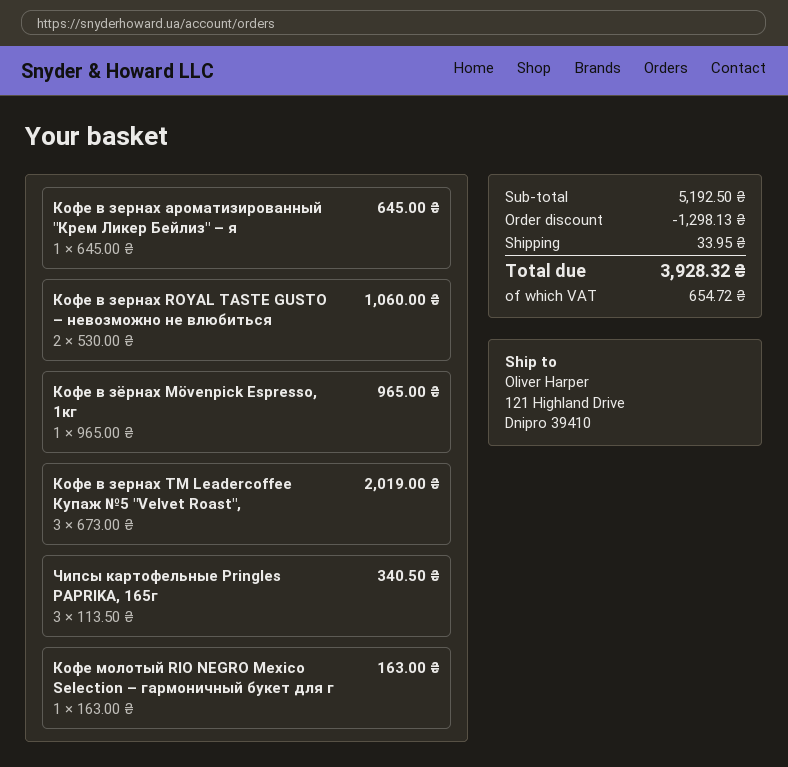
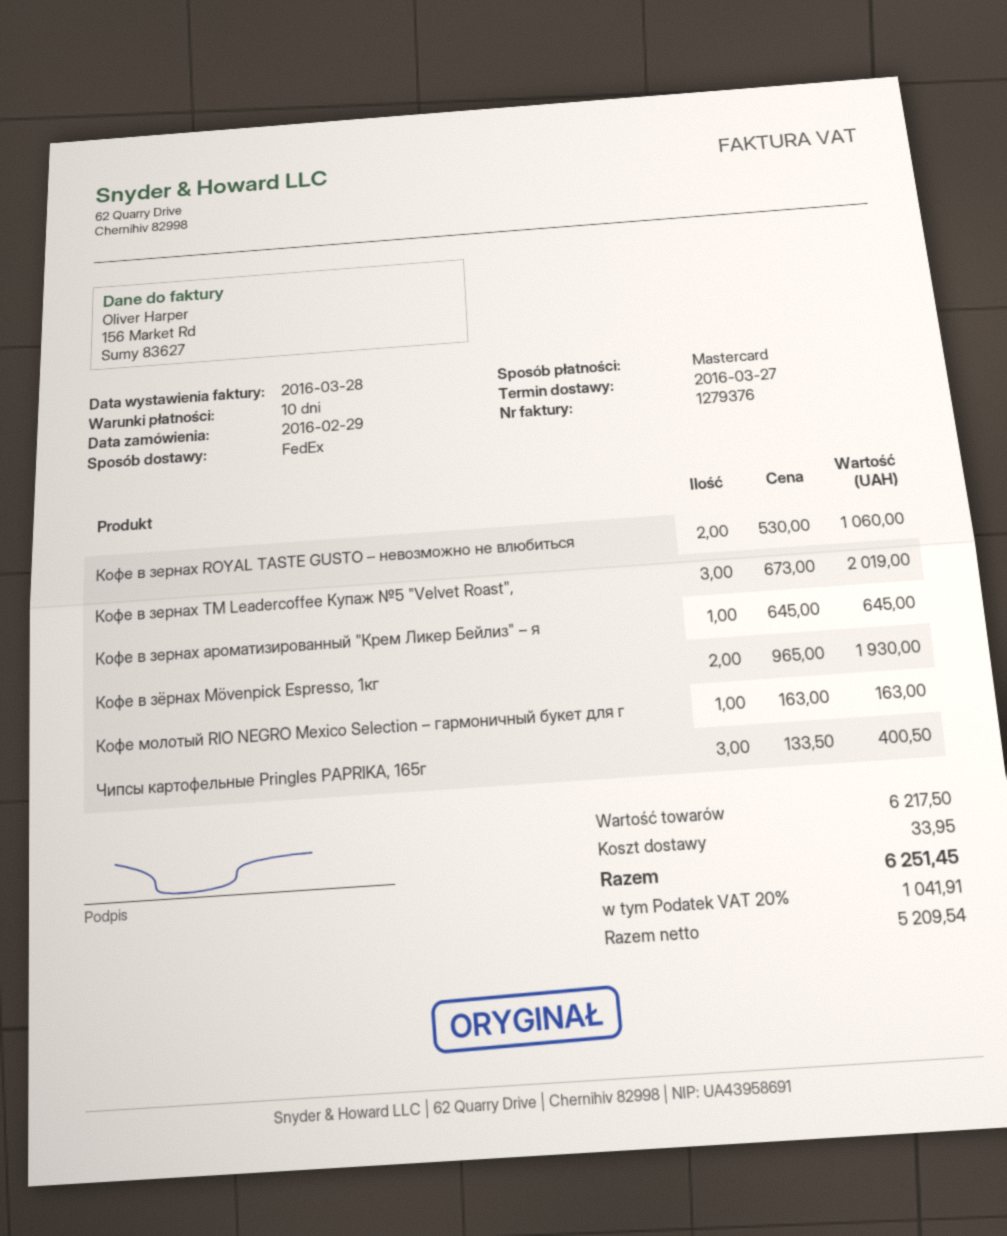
Кофе в зёрнах Mövenpick Espresso, 1кг: 1 x 965.00 = 965.00 -> 2 x 965.00 = 1930.00
Чипсы картофельные Pringles PAPRIKA, 165г: 3 x 113.50 = 340.50 -> 3 x 133.50 = 400.50
subtotal: 5192.50 -> 6217.50
discount: 1298.13 -> none
tax: 654.72 -> 1041.91
total: 3928.32 -> 6251.45

